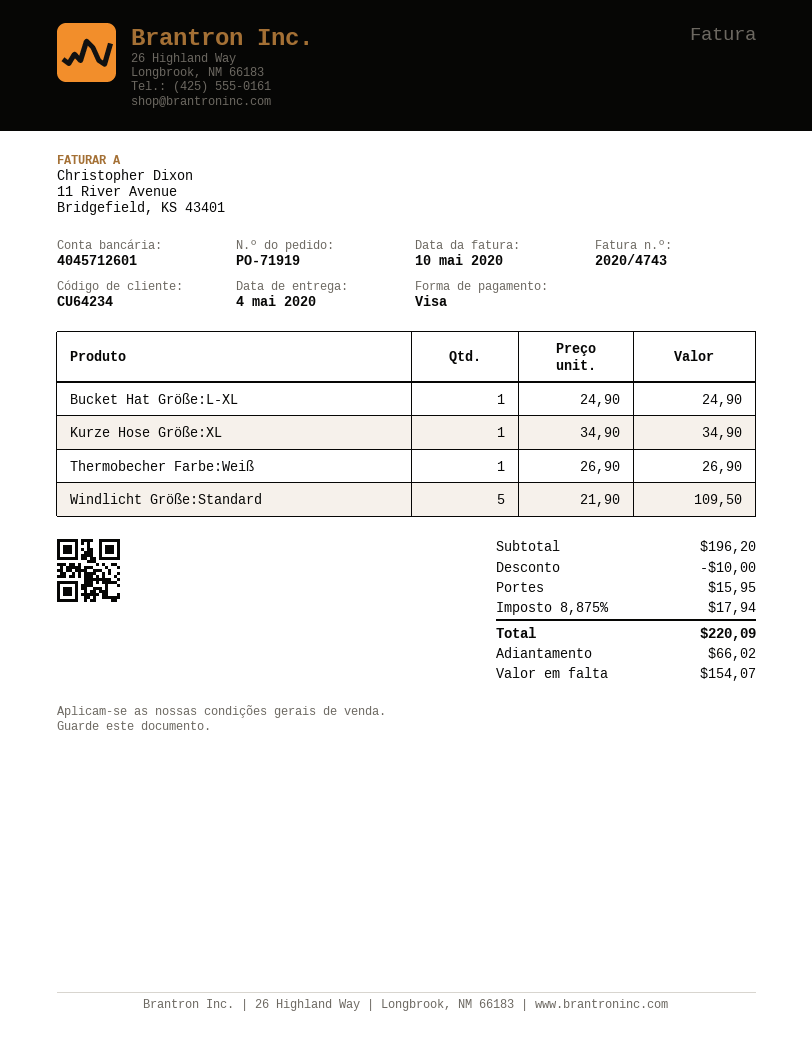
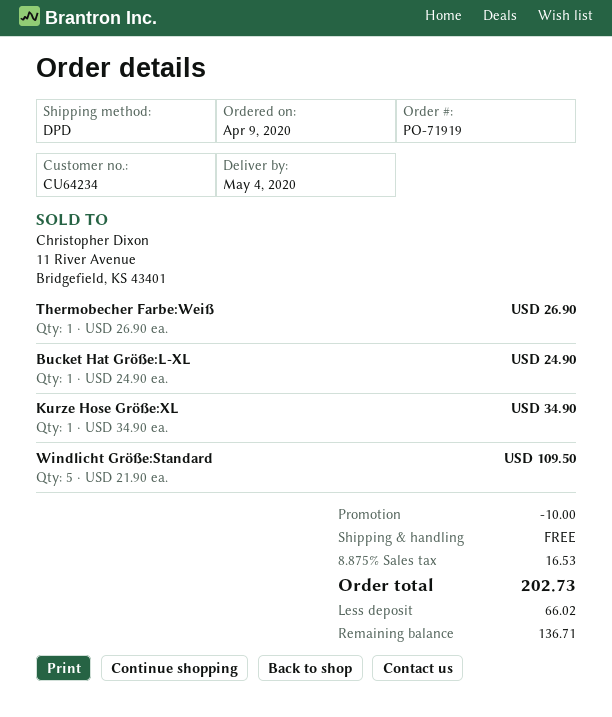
shipping: 15.95 -> 0.00
tax: 8.875% = 17.94 -> 8.875% = 16.53
total: 220.09 -> 202.73
balance: 154.07 -> 136.71

